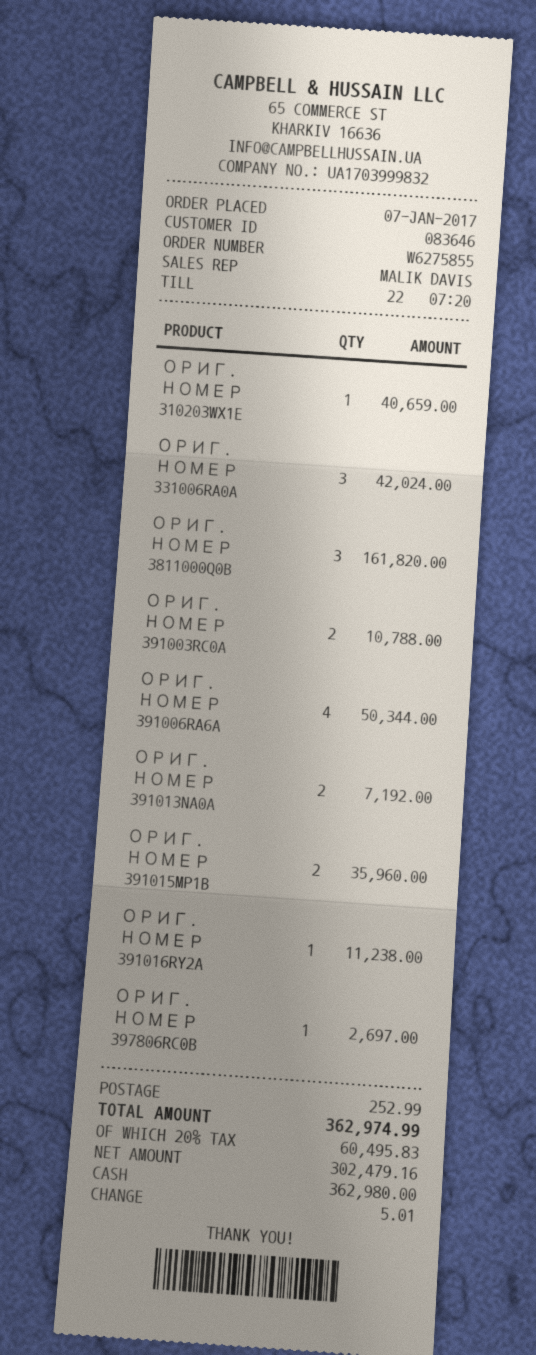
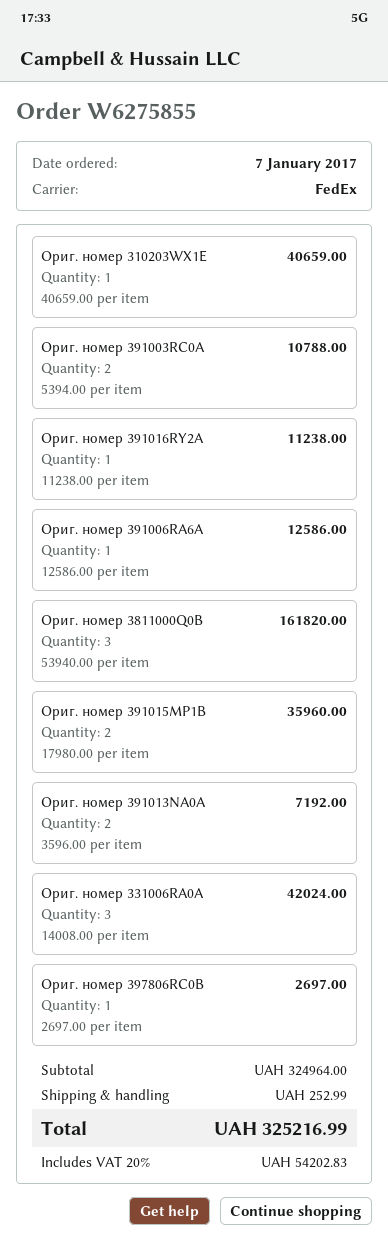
ОРИГ. НОМЕР 391006RA6A: 4 for 50344.00 -> 1 for 12586.00
tax: 20% = 60495.83 -> 20% = 54202.83
total: 362974.99 -> 325216.99

